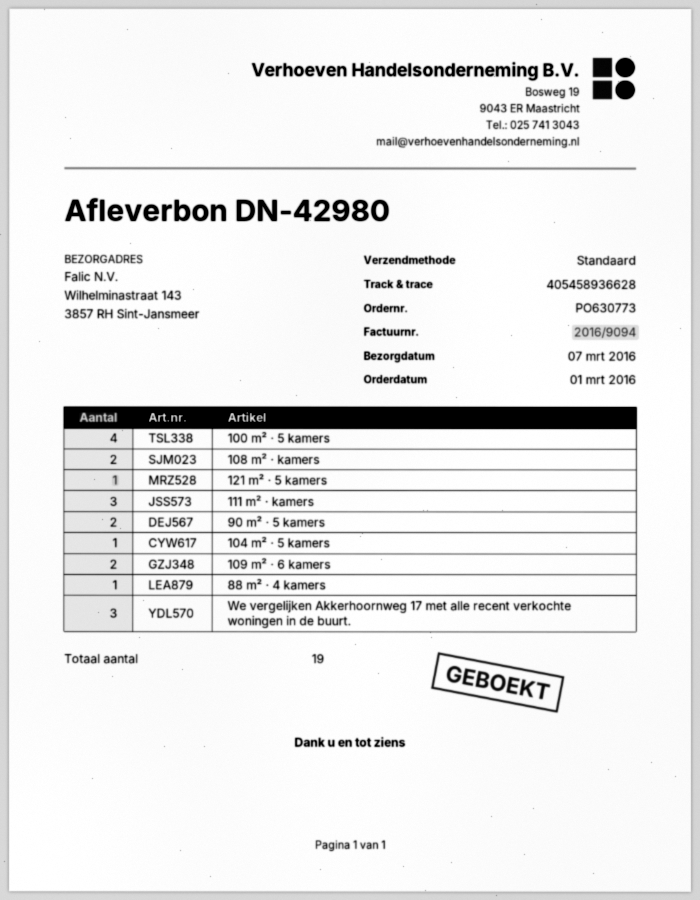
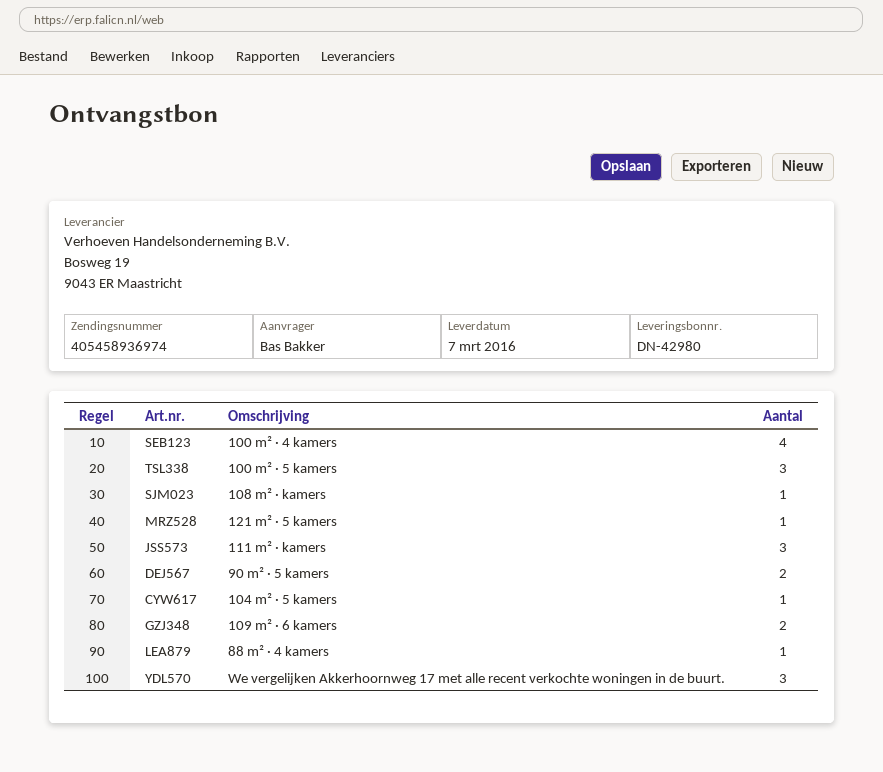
tracking number: 405458936628 -> 405458936974
100 m² · 5 kamers: 4 -> 3
108 m² · kamers: 2 -> 1
100 m² · 4 kamers: none -> 4

